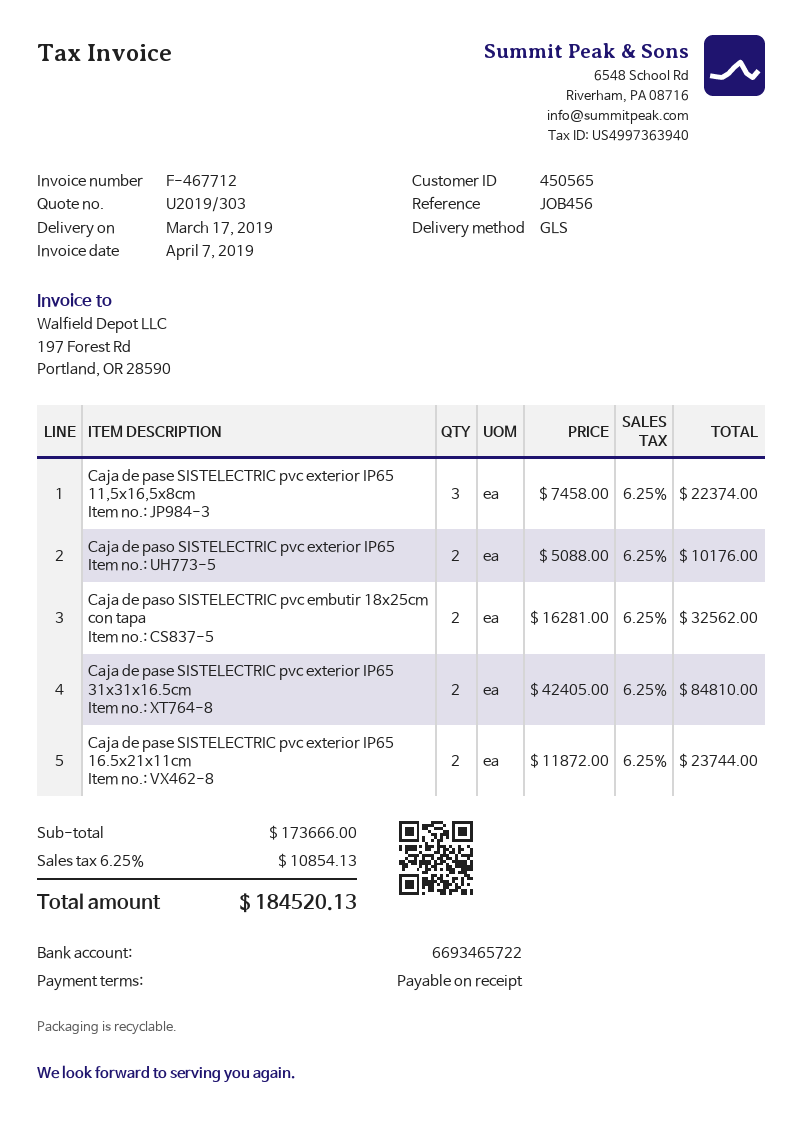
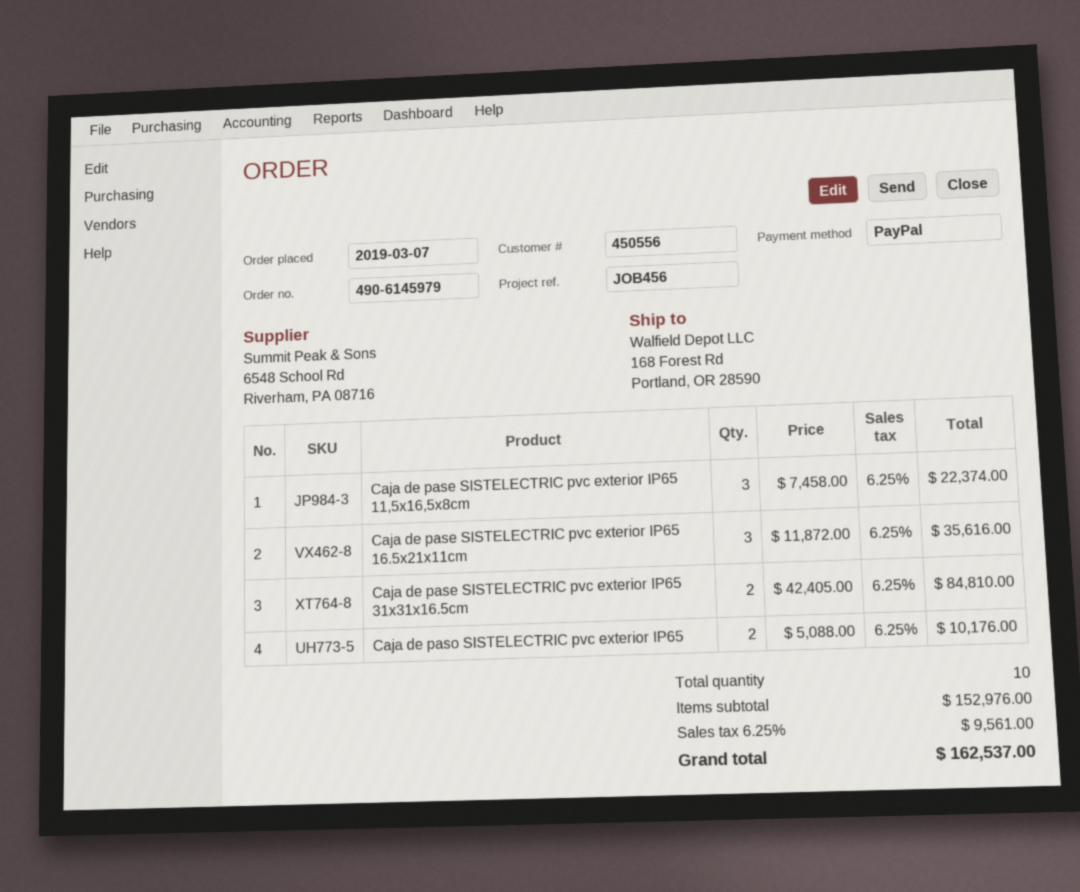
customer number: 450565 -> 450556
Caja de paso SISTELECTRIC pvc embutir 18x25cm con tapa: 2 x 16281.00 = 32562.00 -> none
Caja de pase SISTELECTRIC pvc exterior IP65 16.5x21x11cm: 2 x 11872.00 = 23744.00 -> 3 x 11872.00 = 35616.00
subtotal: 173666.00 -> 152976.00
tax: 6.25% = 10854.13 -> 6.25% = 9561.00
total: 184520.13 -> 162537.00

